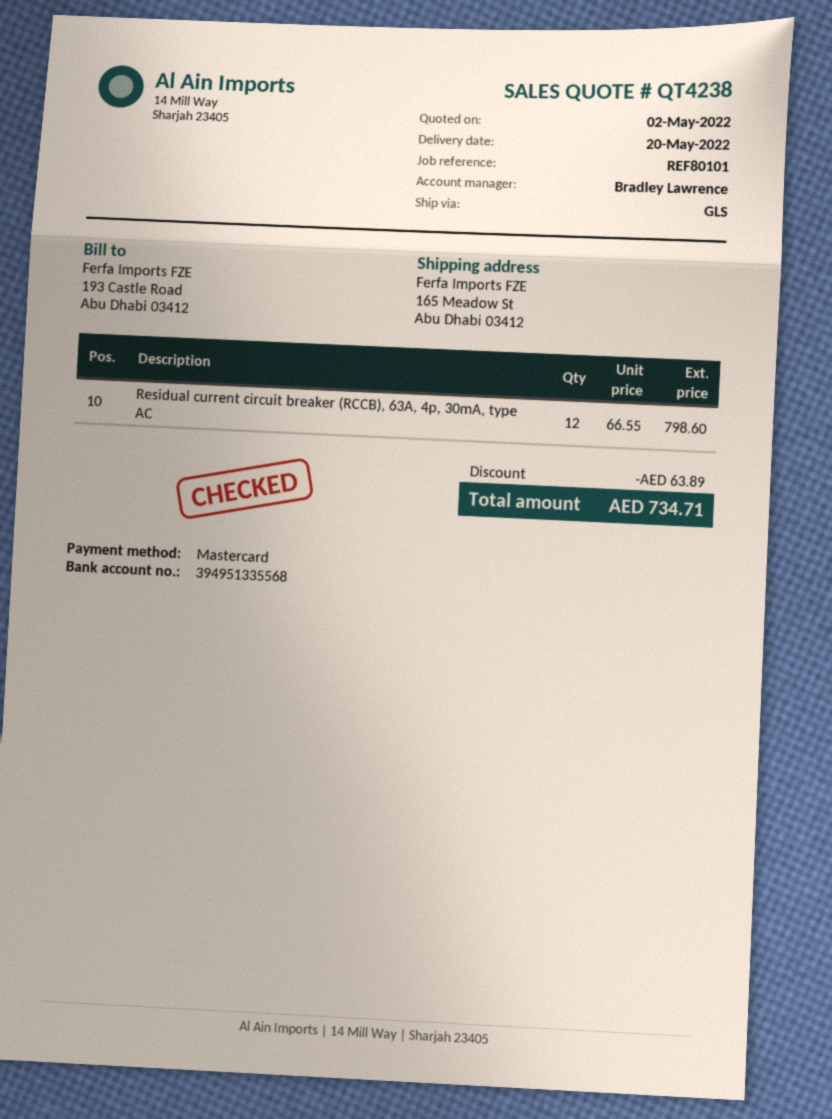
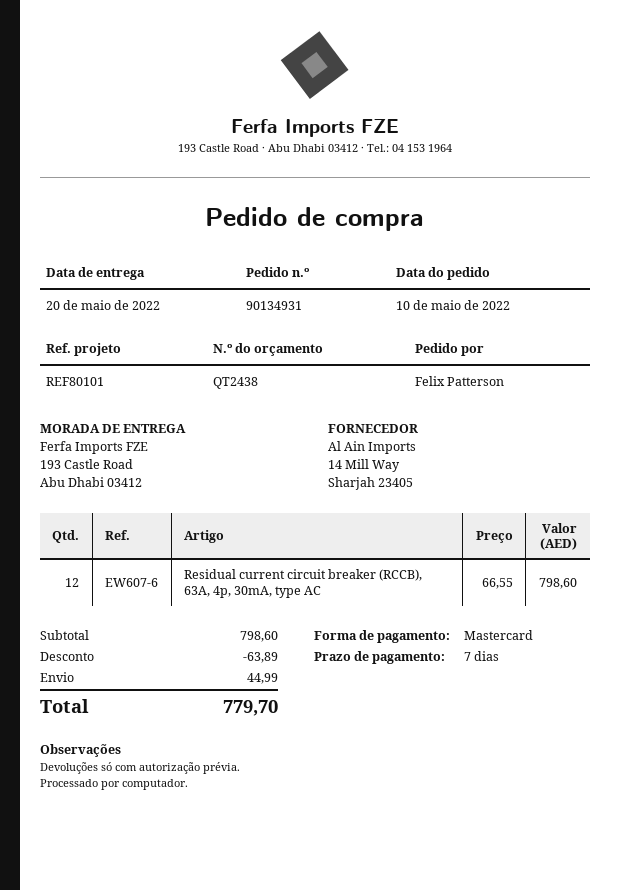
quote number: QT4238 -> QT2438
ship to: 165 Meadow St, Abu Dhabi 03412 -> 193 Castle Road, Abu Dhabi 03412
shipping: none -> 44.99
total: 734.71 -> 779.70

